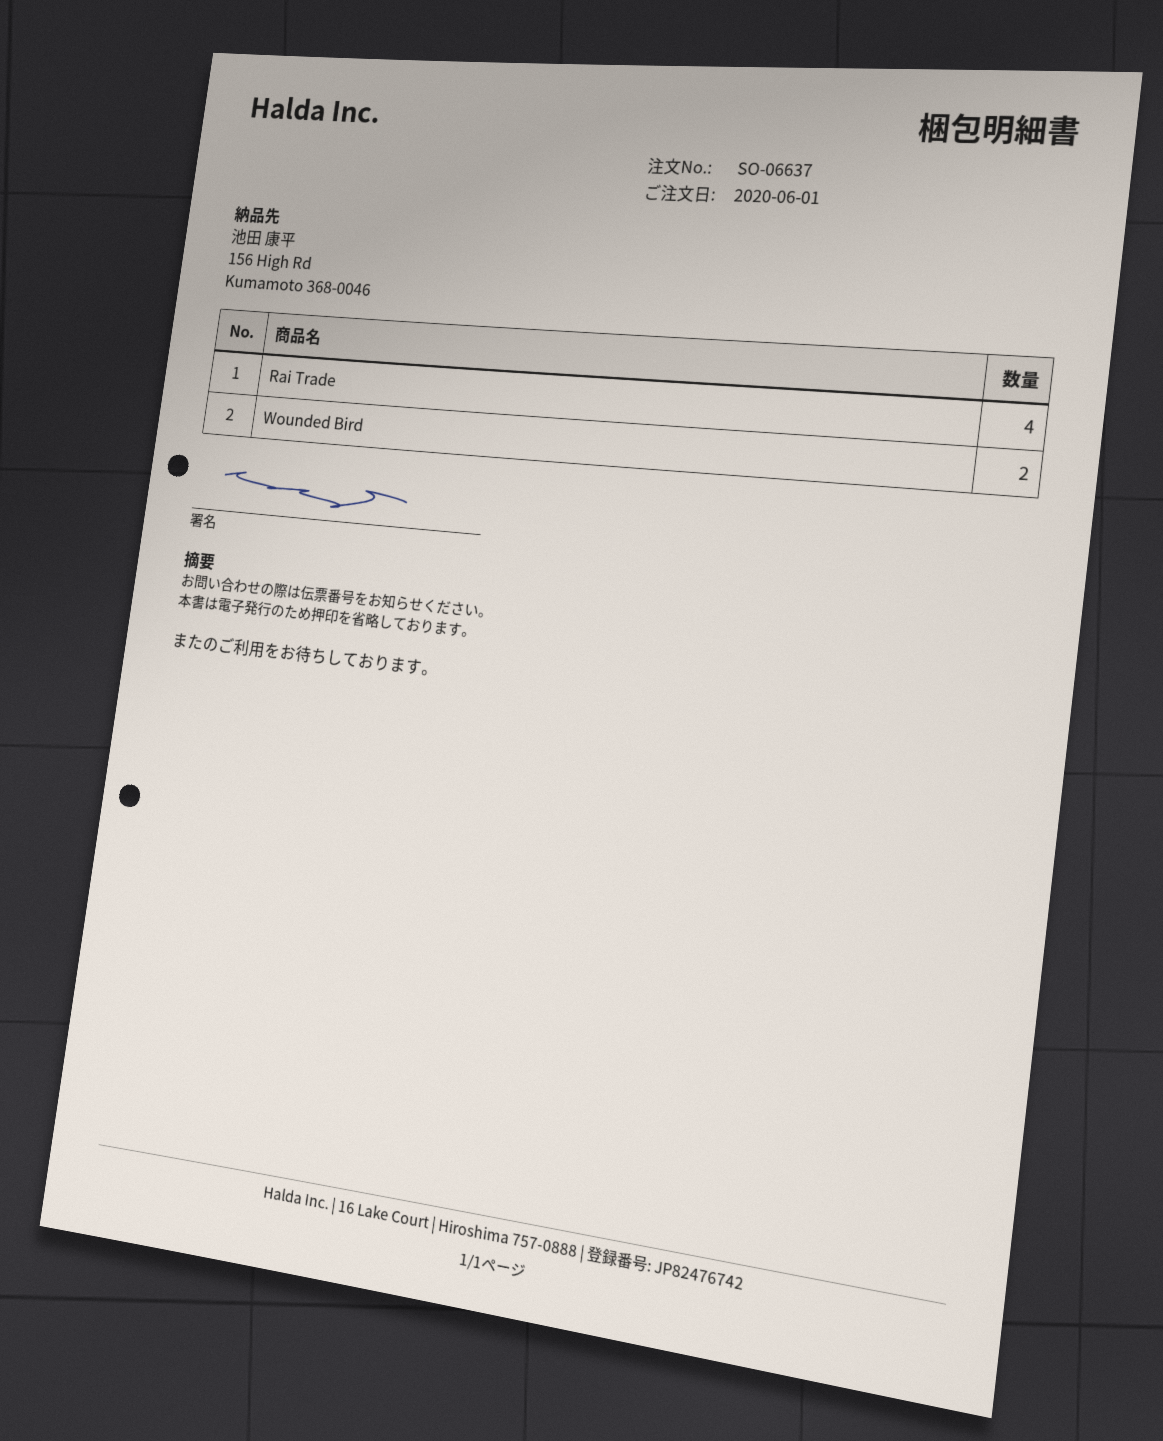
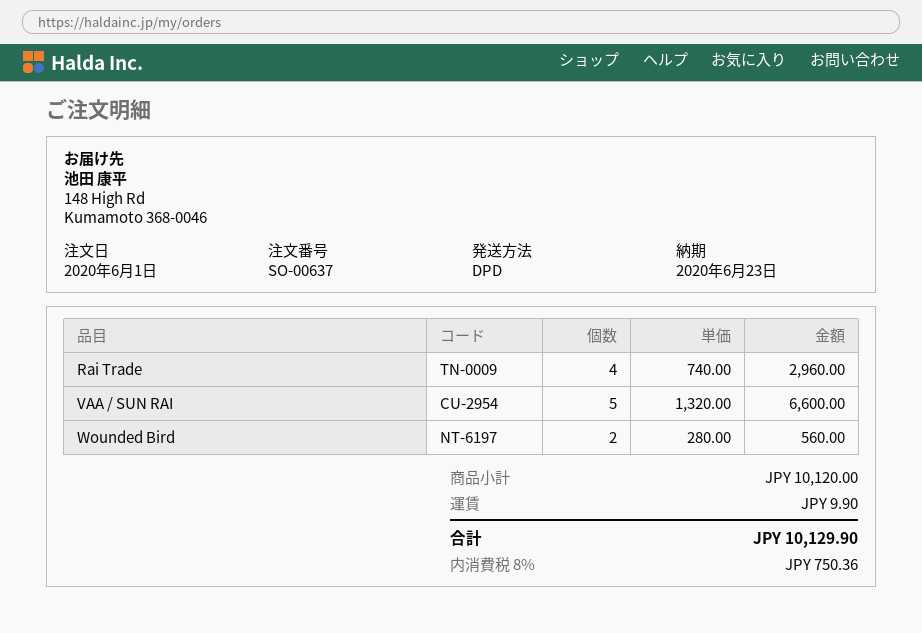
order number: SO-06637 -> SO-00637
ship to: 156 High Rd, Kumamoto 368-0046 -> 148 High Rd, Kumamoto 368-0046
VAA / SUN RAI: none -> 5

